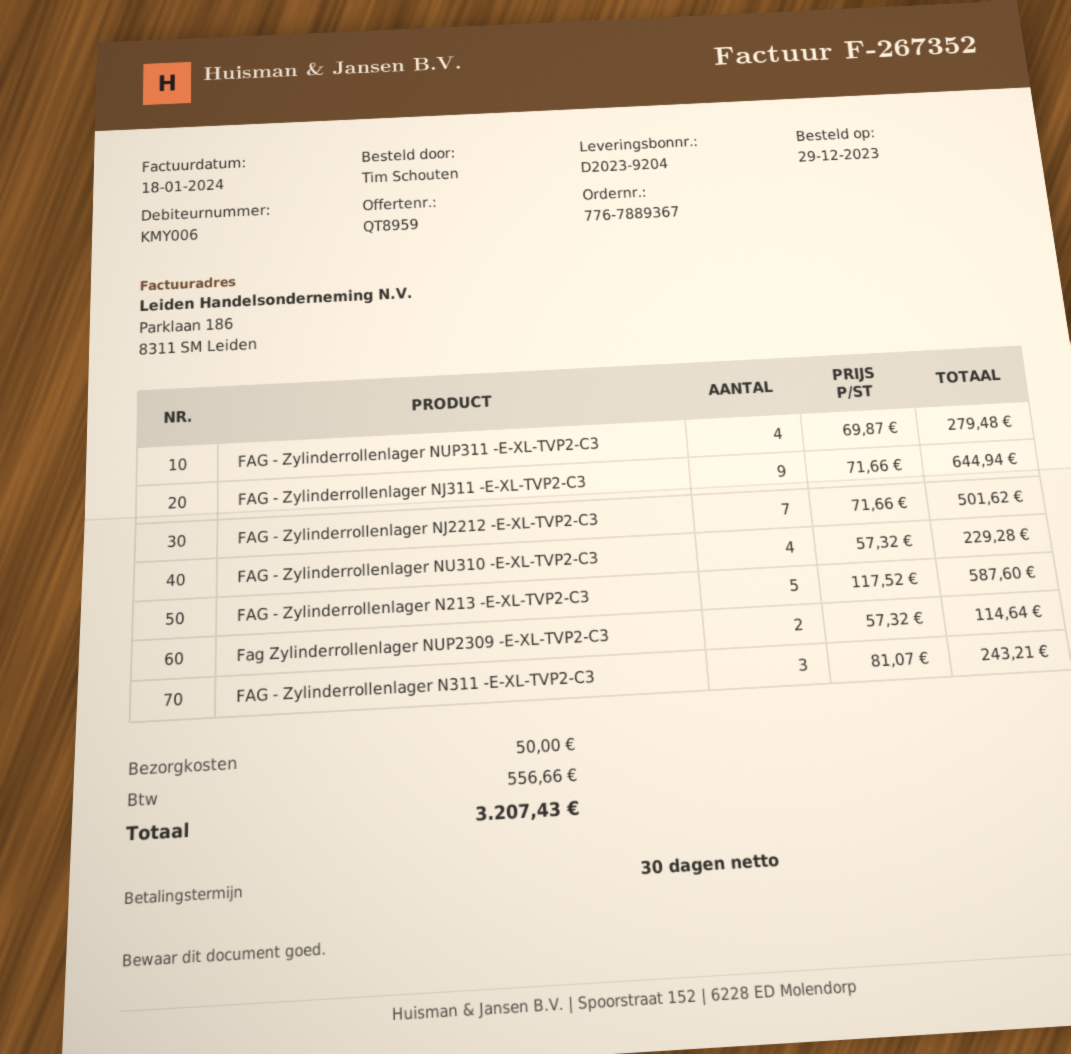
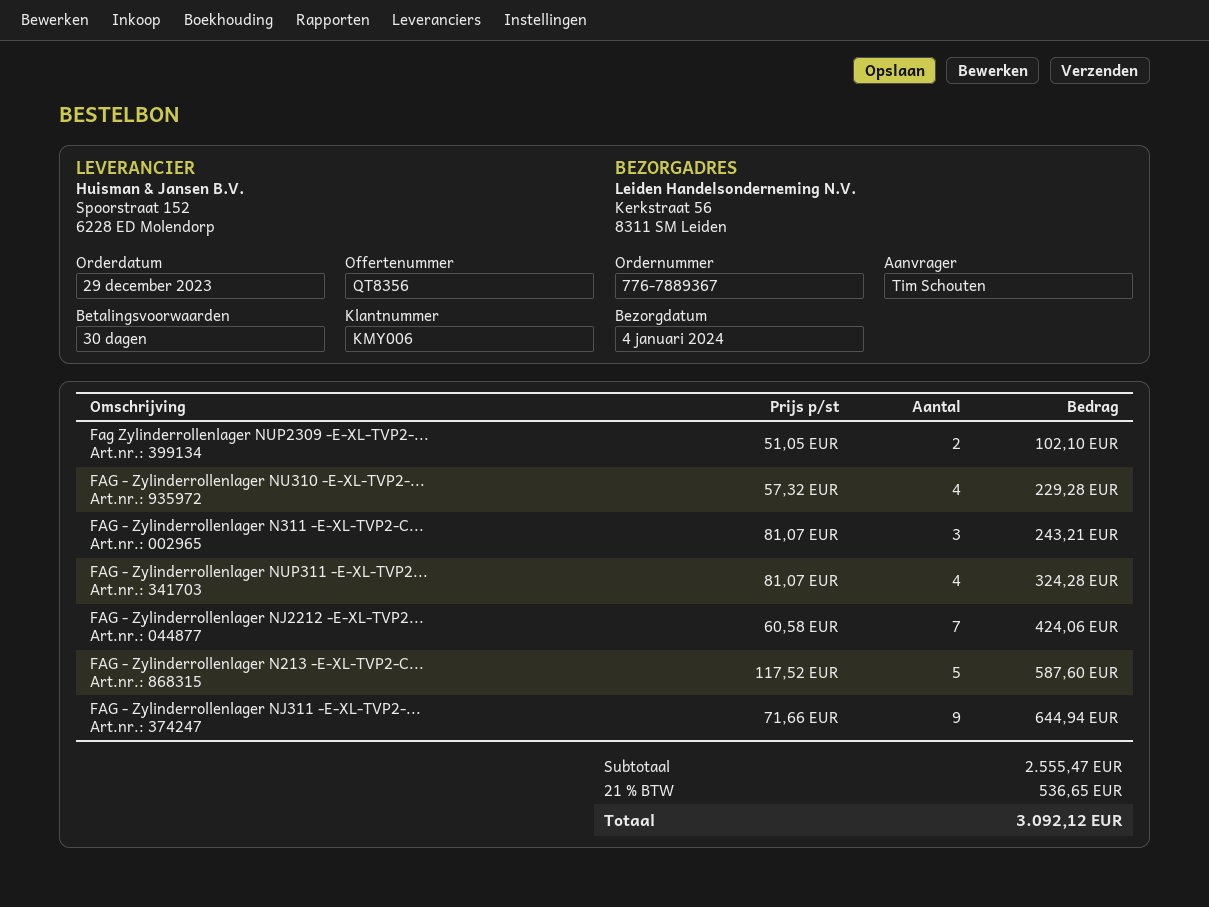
quote number: QT8959 -> QT8356
FAG - Zylinderrollenlager NUP311 -E-XL-TVP2-C3: 4 x 69.87 = 279.48 -> 4 x 81.07 = 324.28
FAG - Zylinderrollenlager NJ2212 -E-XL-TVP2-C3: 7 x 71.66 = 501.62 -> 7 x 60.58 = 424.06
Fag Zylinderrollenlager NUP2309 -E-XL-TVP2-C3: 2 x 57.32 = 114.64 -> 2 x 51.05 = 102.10
shipping: 50.00 -> none
tax: 556.66 -> 536.65
total: 3207.43 -> 3092.12

